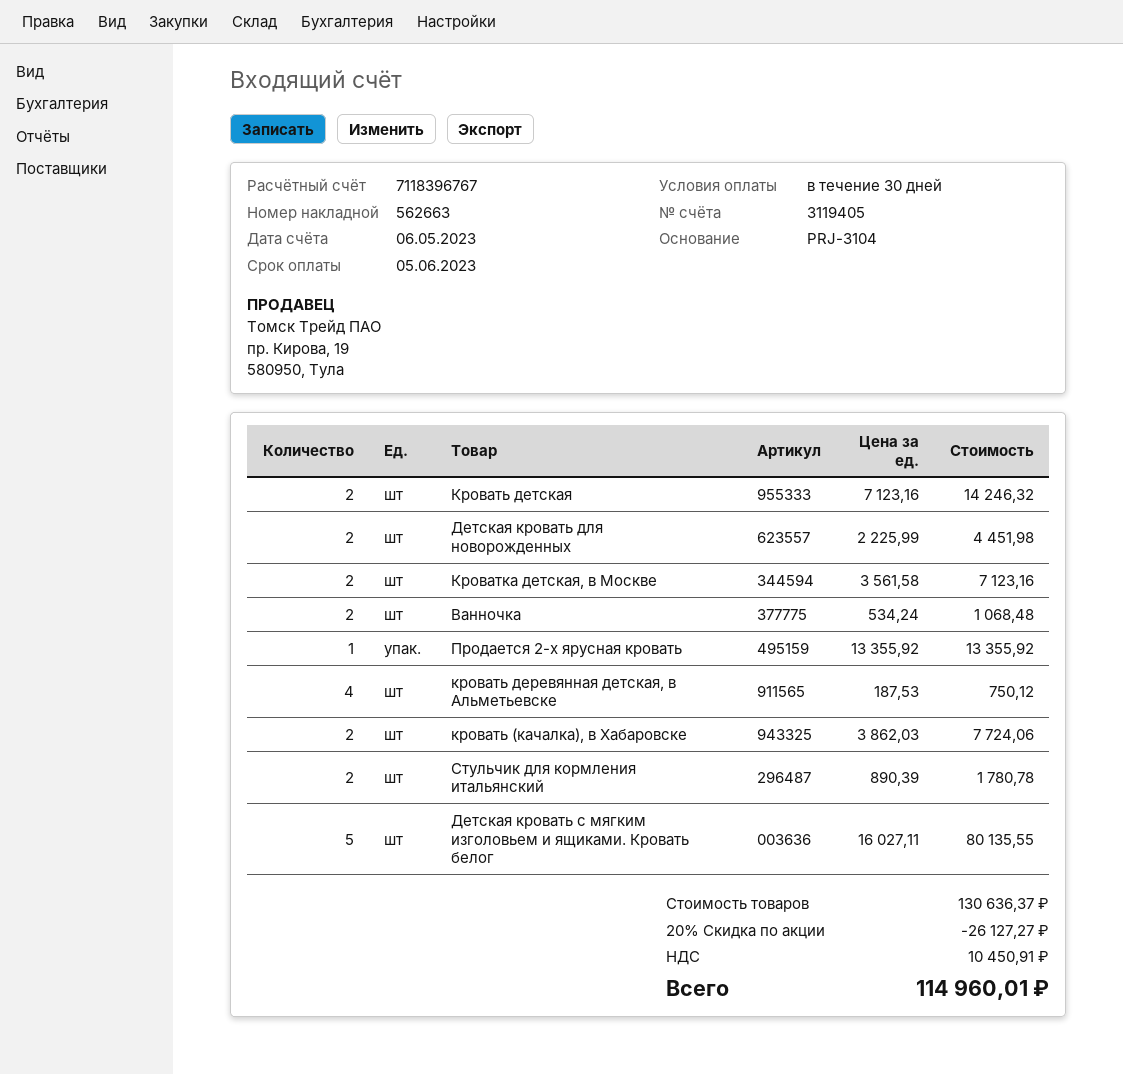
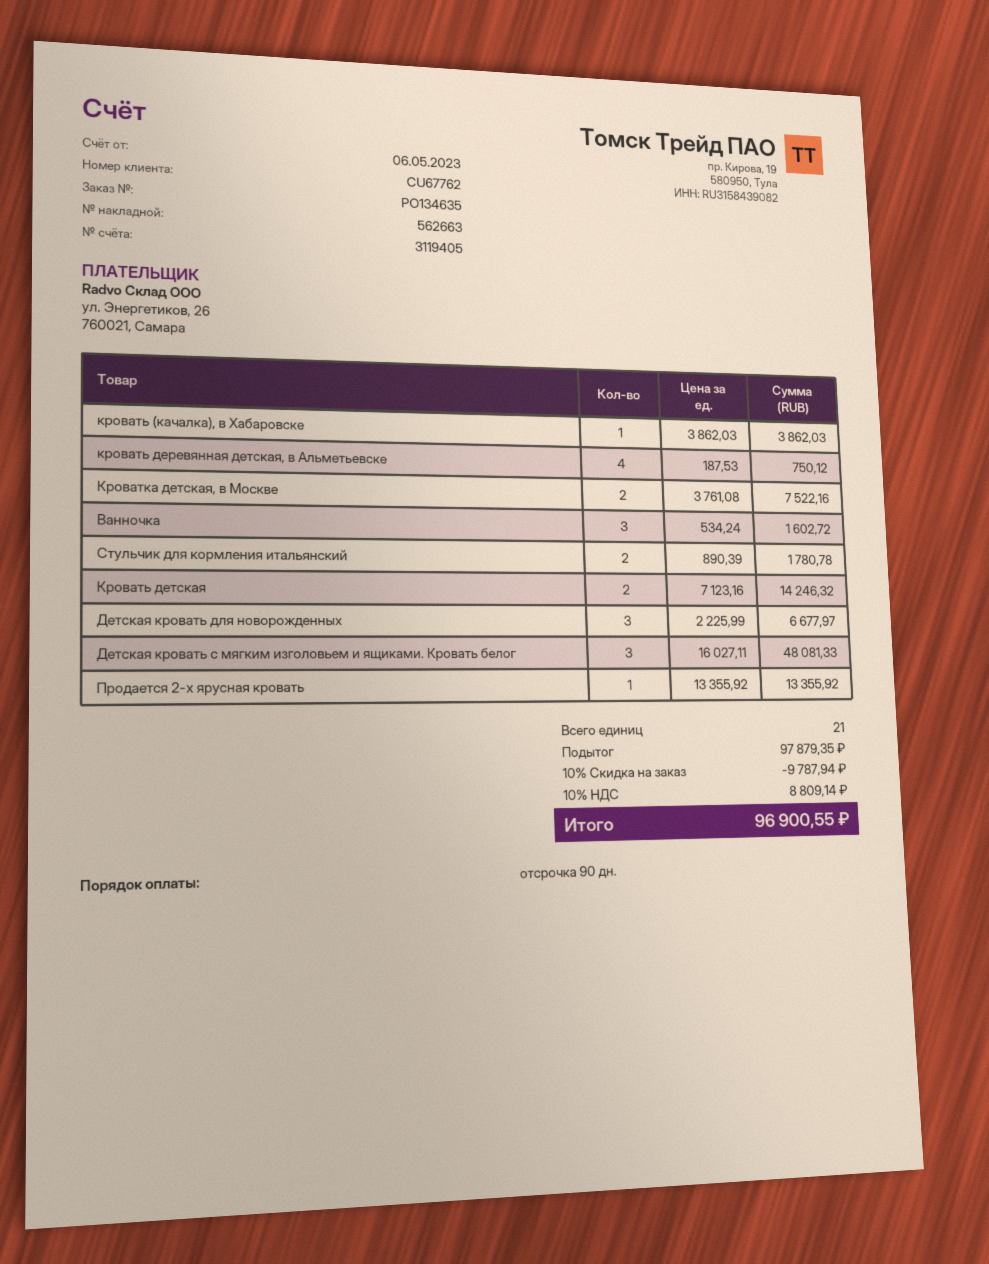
payment terms: 30 days -> 90 days
Детская кровать для новорожденных: 2 x 2225.99 = 4451.98 -> 3 x 2225.99 = 6677.97
Кроватка детская, в Москве: 2 x 3561.58 = 7123.16 -> 2 x 3761.08 = 7522.16
Ванночка: 2 x 534.24 = 1068.48 -> 3 x 534.24 = 1602.72
кровать (качалка), в Хабаровске: 2 x 3862.03 = 7724.06 -> 1 x 3862.03 = 3862.03
Детская кровать с мягким изголовьем и ящиками. Кровать белог: 5 x 16027.11 = 80135.55 -> 3 x 16027.11 = 48081.33
subtotal: 130636.37 -> 97879.35
discount: 20% = 26127.27 -> 10% = 9787.94
tax: 10450.91 -> 8809.14
total: 114960.01 -> 96900.55

